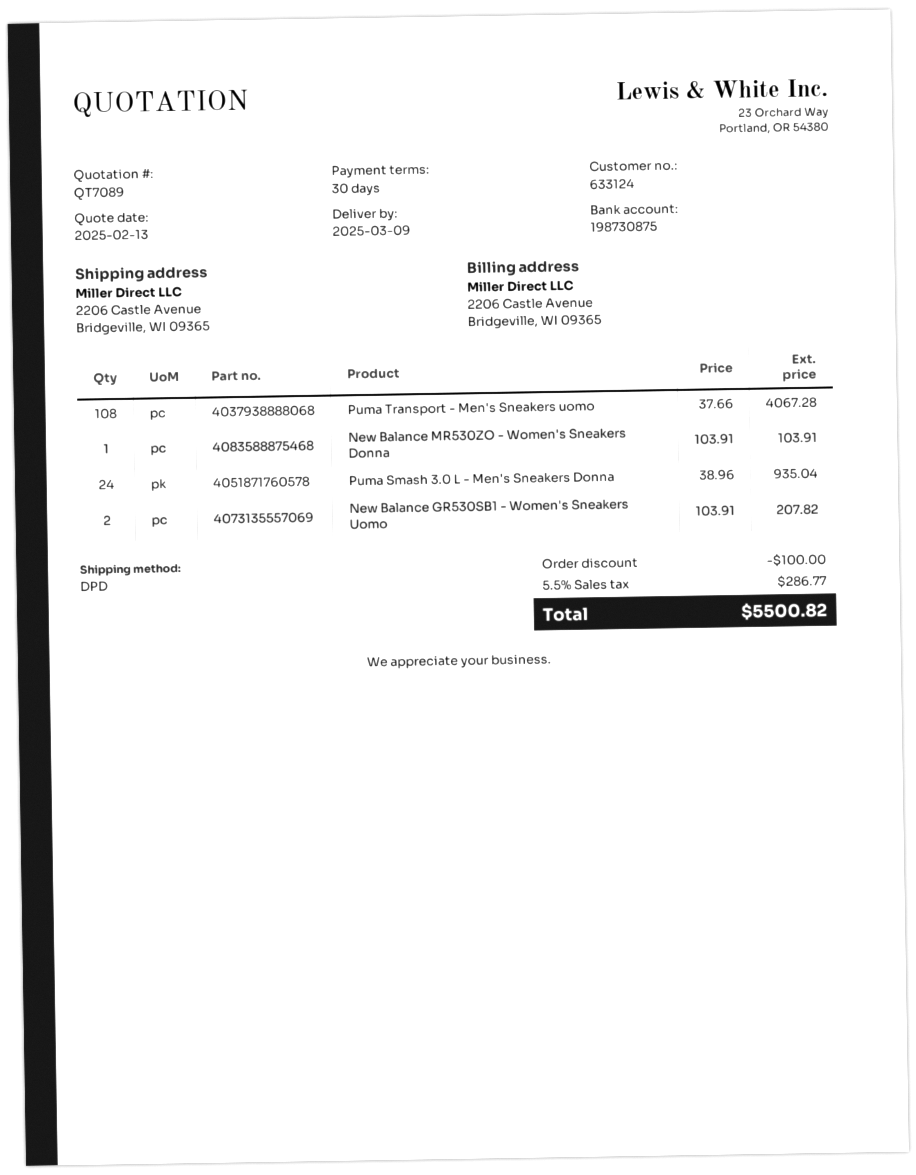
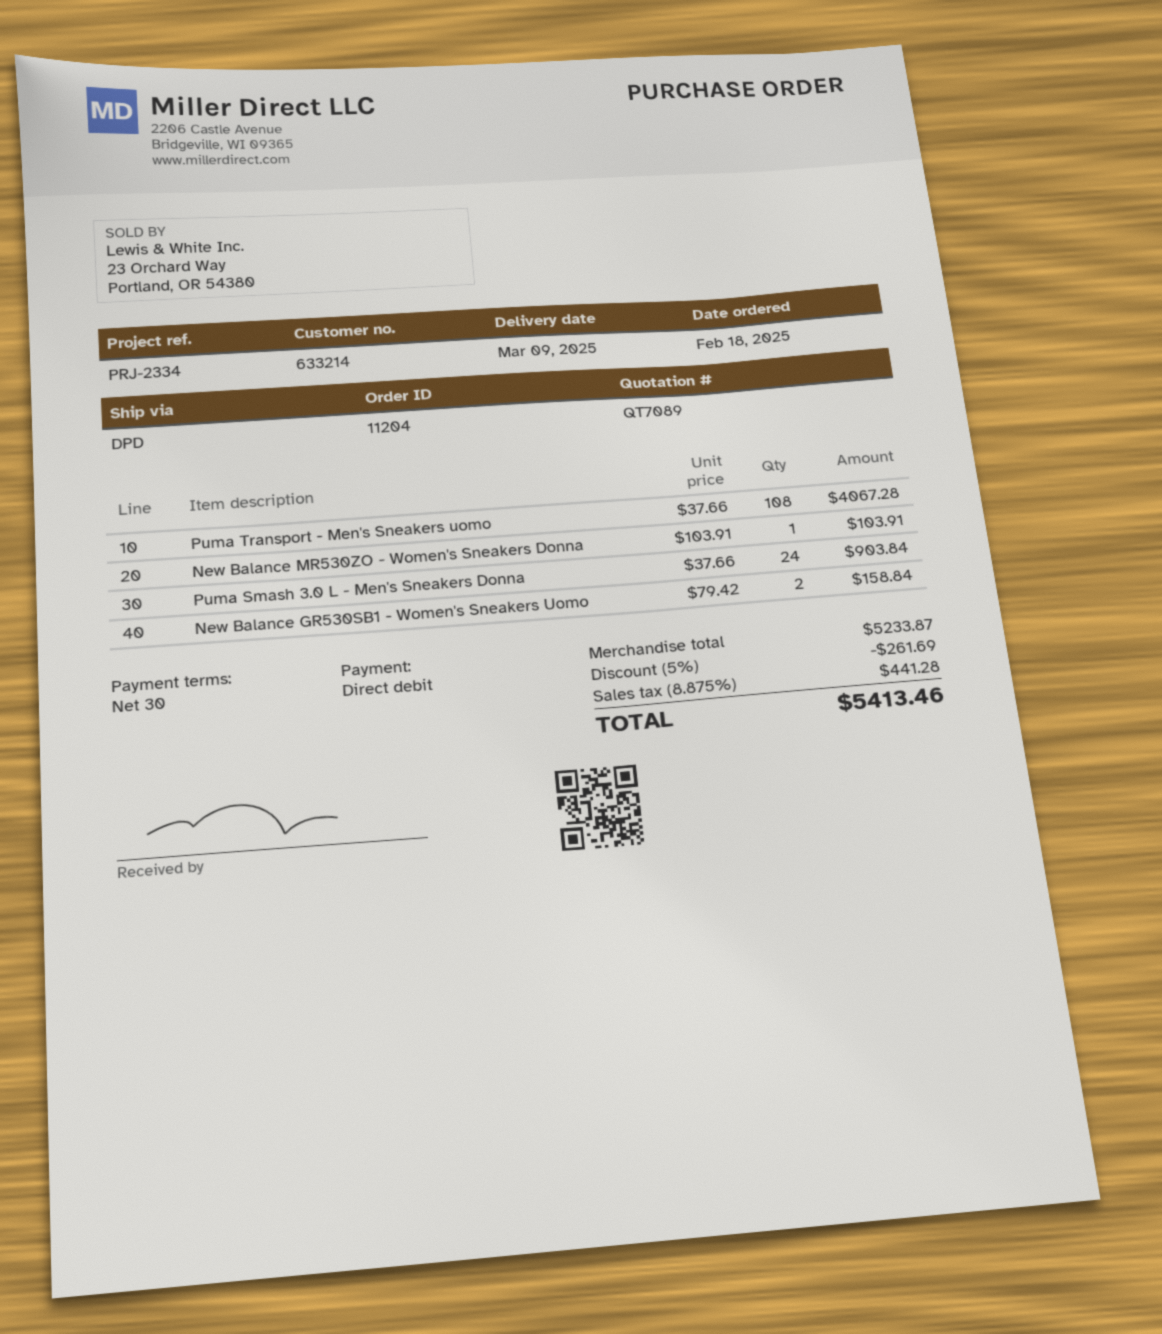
customer number: 633124 -> 633214
Puma Smash 3.0 L - Men's Sneakers Donna: 24 x 38.96 = 935.04 -> 24 x 37.66 = 903.84
New Balance GR530SB1 - Women's Sneakers Uomo: 2 x 103.91 = 207.82 -> 2 x 79.42 = 158.84
discount: 100.00 -> 261.69
tax: 5.5% = 286.77 -> 8.875% = 441.28
total: 5500.82 -> 5413.46

